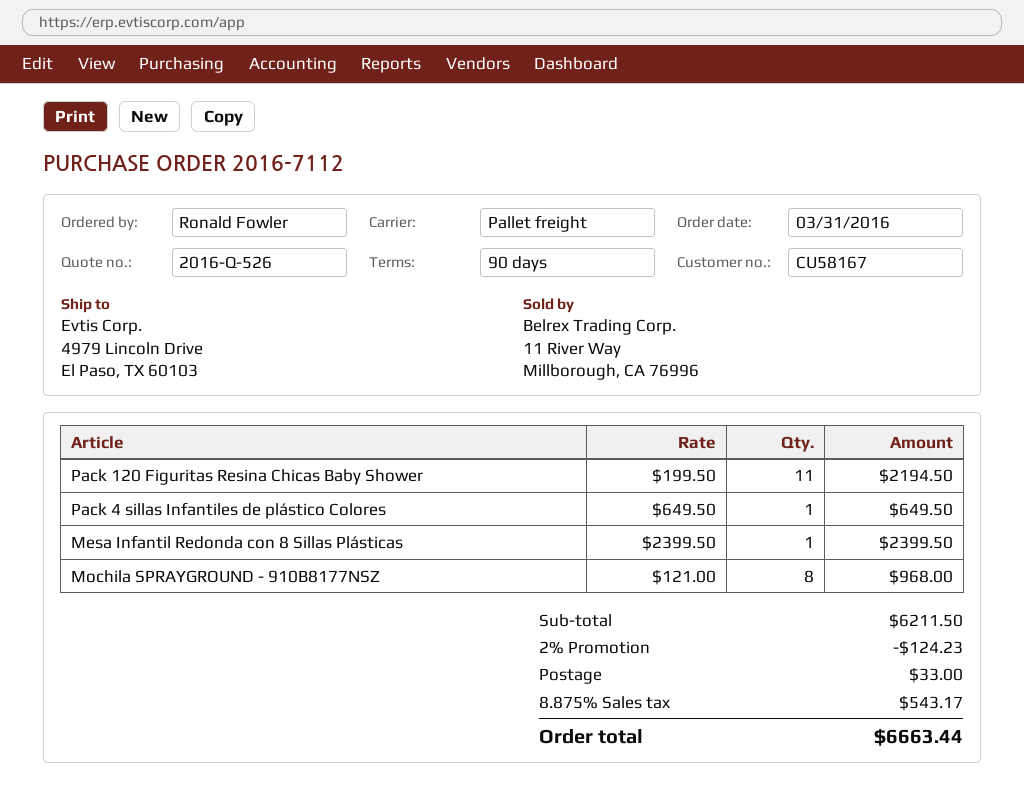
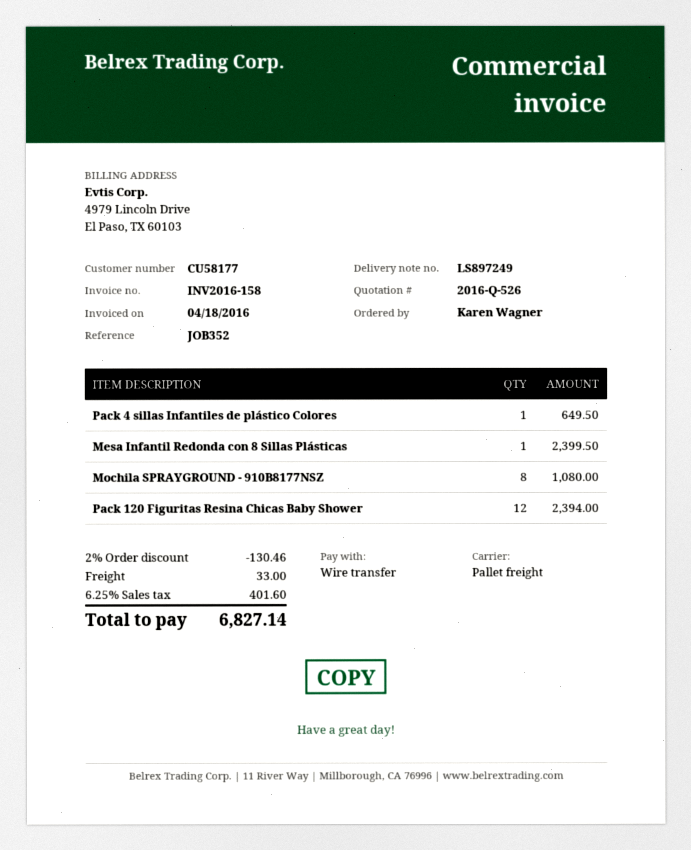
customer number: CU58167 -> CU58177
ordered by: Ronald Fowler -> Karen Wagner
Pack 120 Figuritas Resina Chicas Baby Shower: 11 for 2194.50 -> 12 for 2394.00
Mochila SPRAYGROUND - 910B8177NSZ: 8 for 968.00 -> 8 for 1080.00
discount: 2% = 124.23 -> 2% = 130.46
tax: 8.875% = 543.17 -> 6.25% = 401.60
total: 6663.44 -> 6827.14

